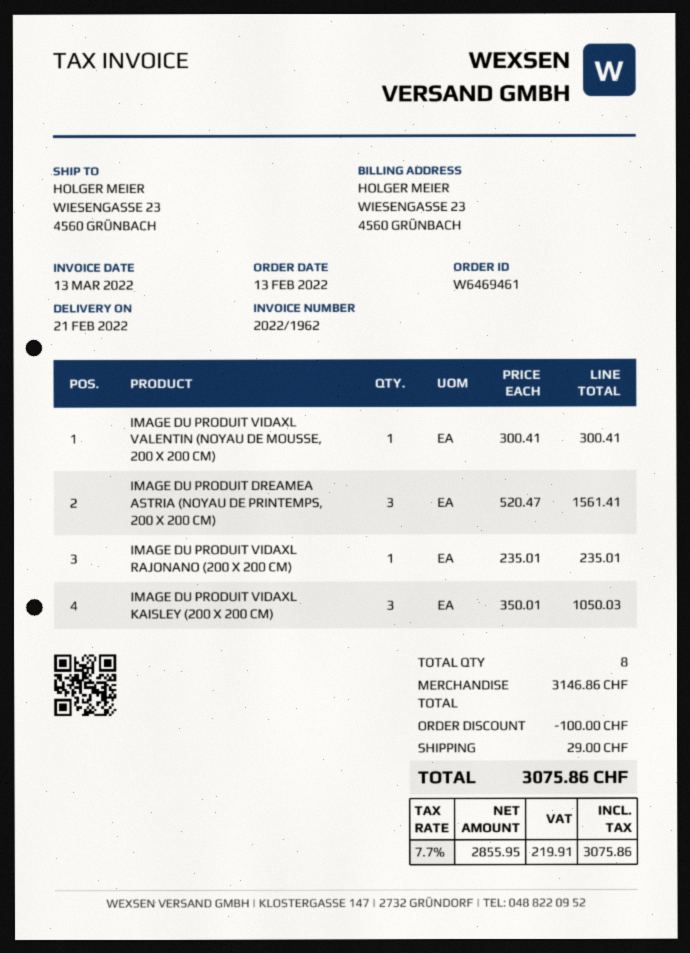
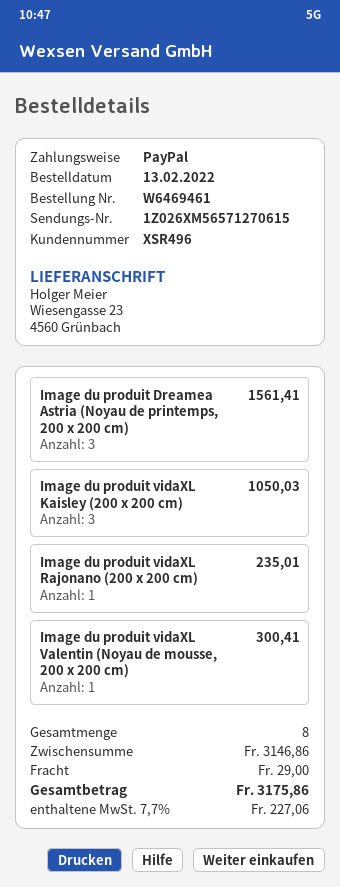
discount: 100.00 -> none
tax: 7.7% = 219.91 -> 7.7% = 227.06
total: 3075.86 -> 3175.86

